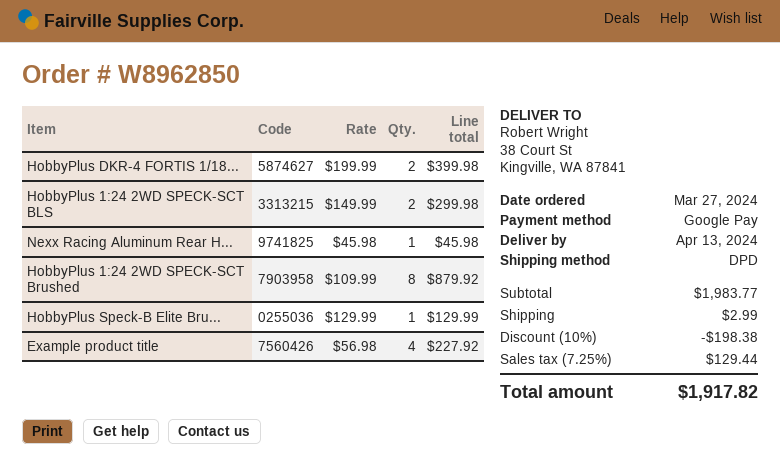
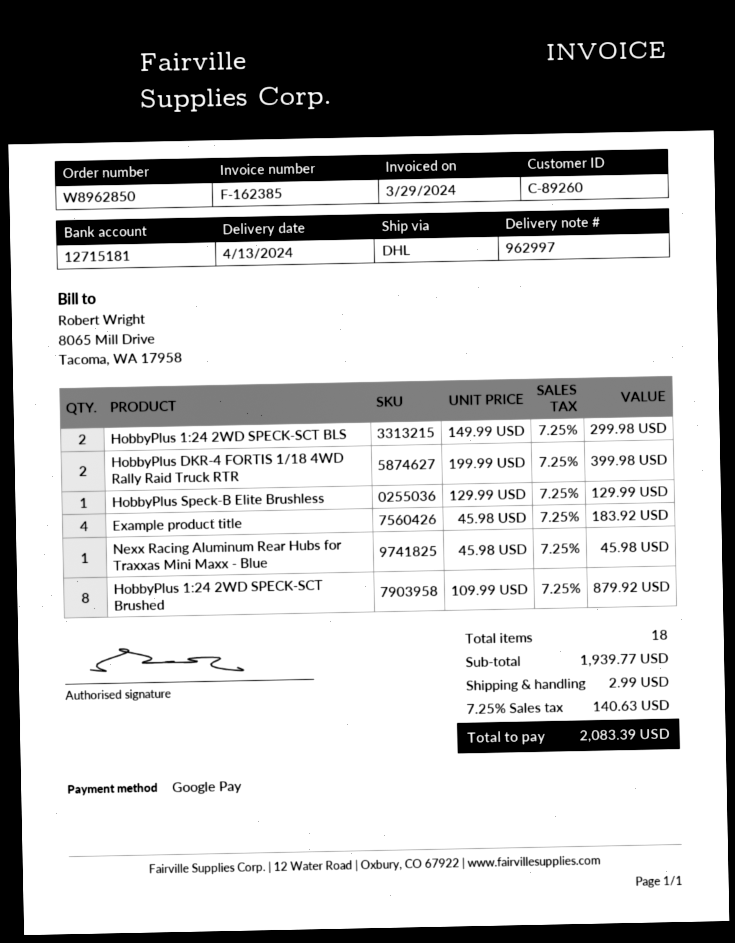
shipping method: DPD -> DHL
Example product title: 4 x 56.98 = 227.92 -> 4 x 45.98 = 183.92
subtotal: 1983.77 -> 1939.77
discount: 10% = 198.38 -> none
tax: 7.25% = 129.44 -> 7.25% = 140.63
total: 1917.82 -> 2083.39

